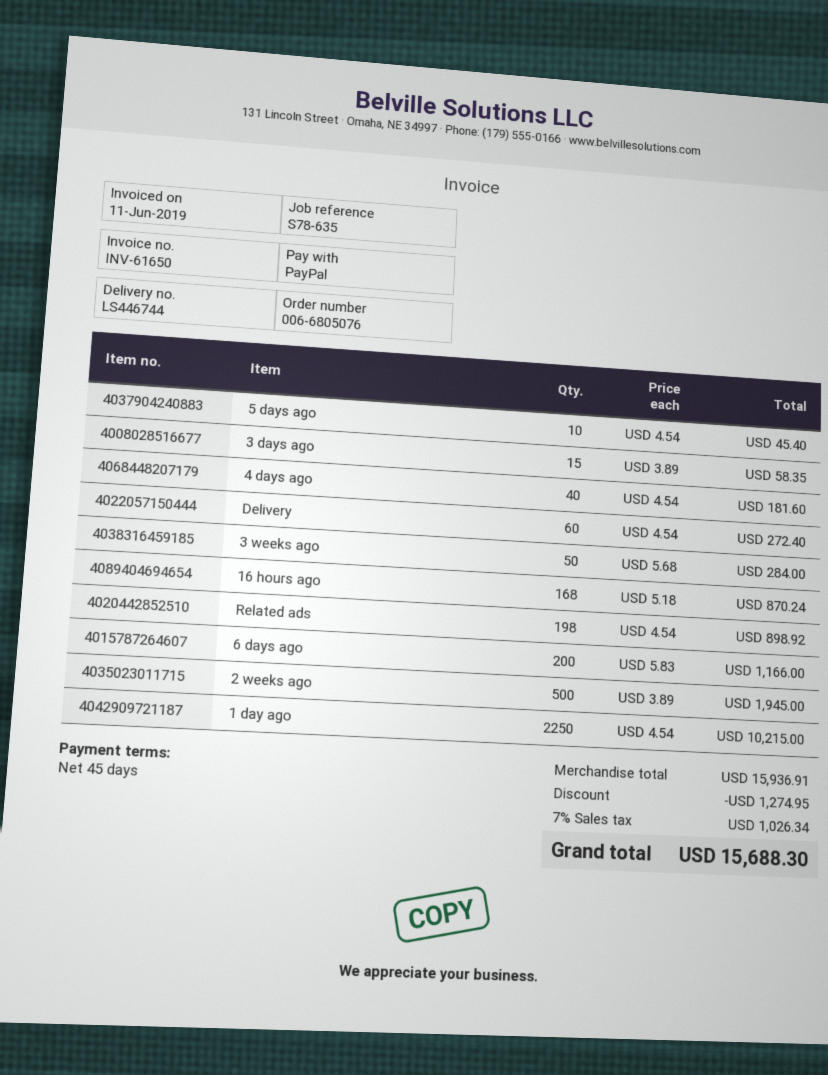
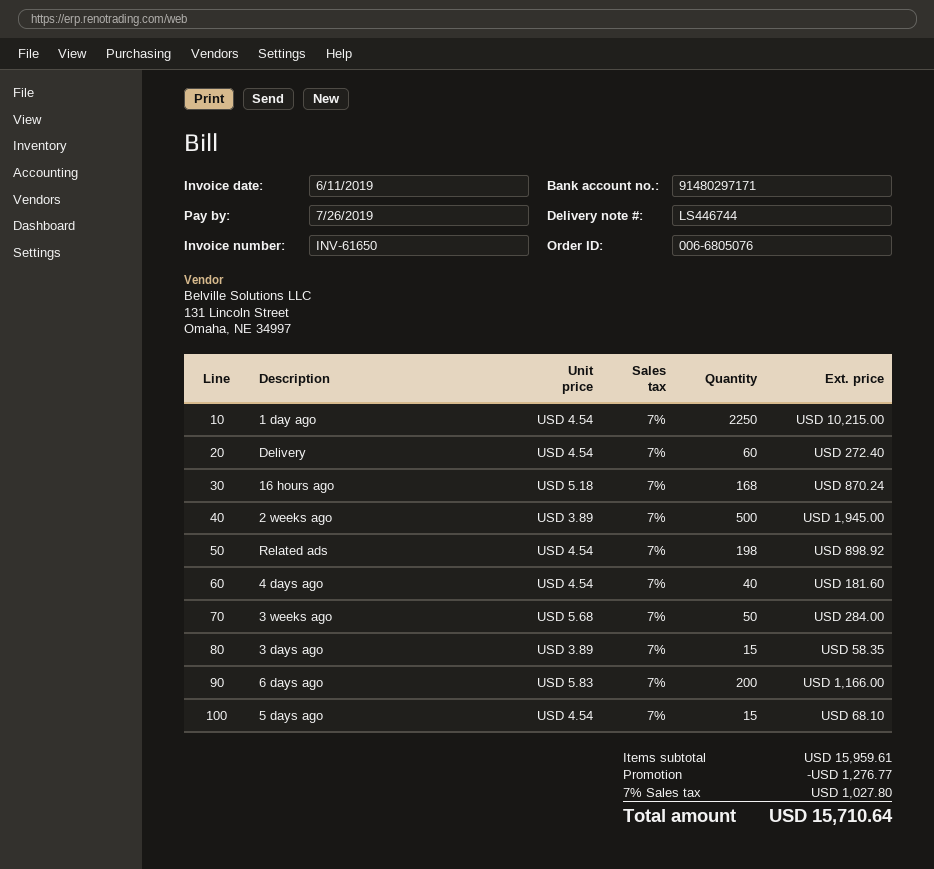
5 days ago: 10 x 4.54 = 45.40 -> 15 x 4.54 = 68.10
subtotal: 15936.91 -> 15959.61
discount: 1274.95 -> 1276.77
tax: 7% = 1026.34 -> 7% = 1027.80
total: 15688.30 -> 15710.64

